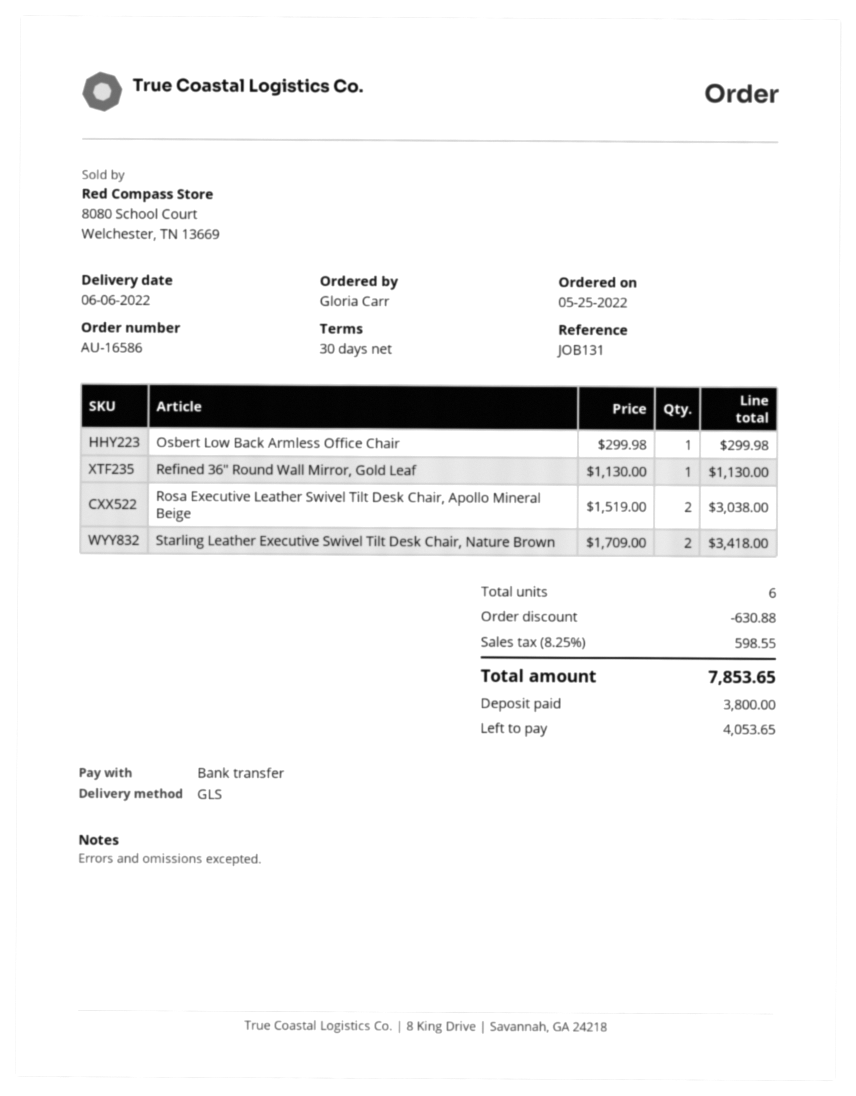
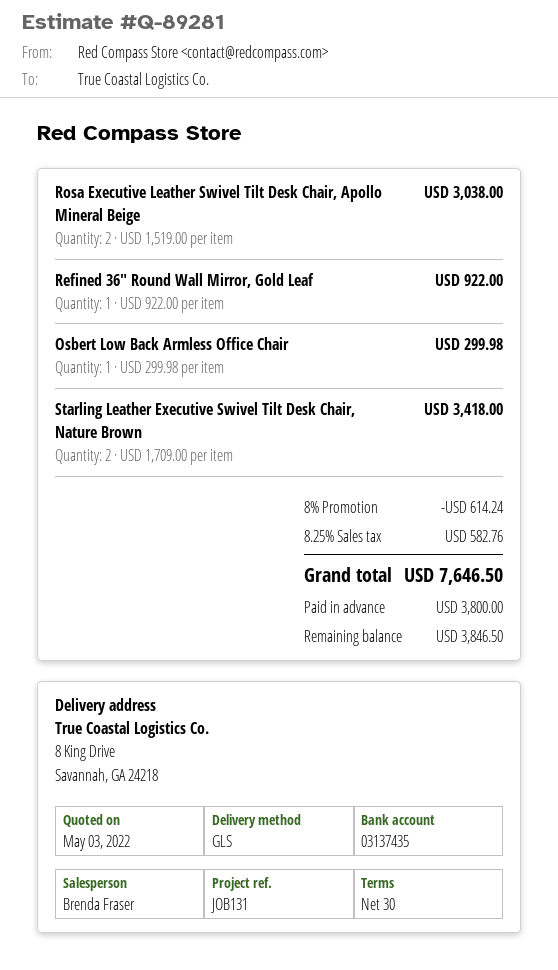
Refined 36" Round Wall Mirror, Gold Leaf: 1 x 1130.00 = 1130.00 -> 1 x 922.00 = 922.00
discount: 630.88 -> 614.24
tax: 8.25% = 598.55 -> 8.25% = 582.76
total: 7853.65 -> 7646.50
balance: 4053.65 -> 3846.50

